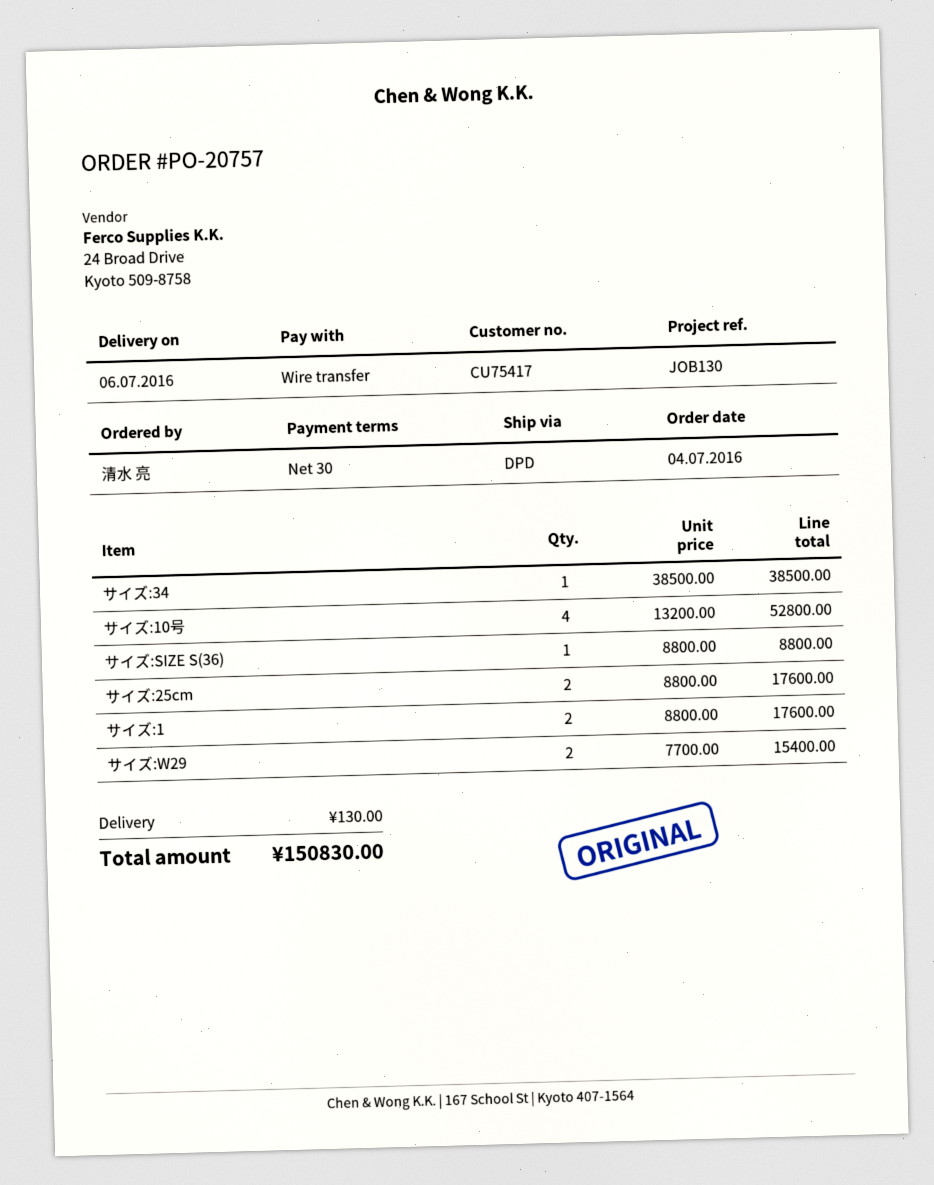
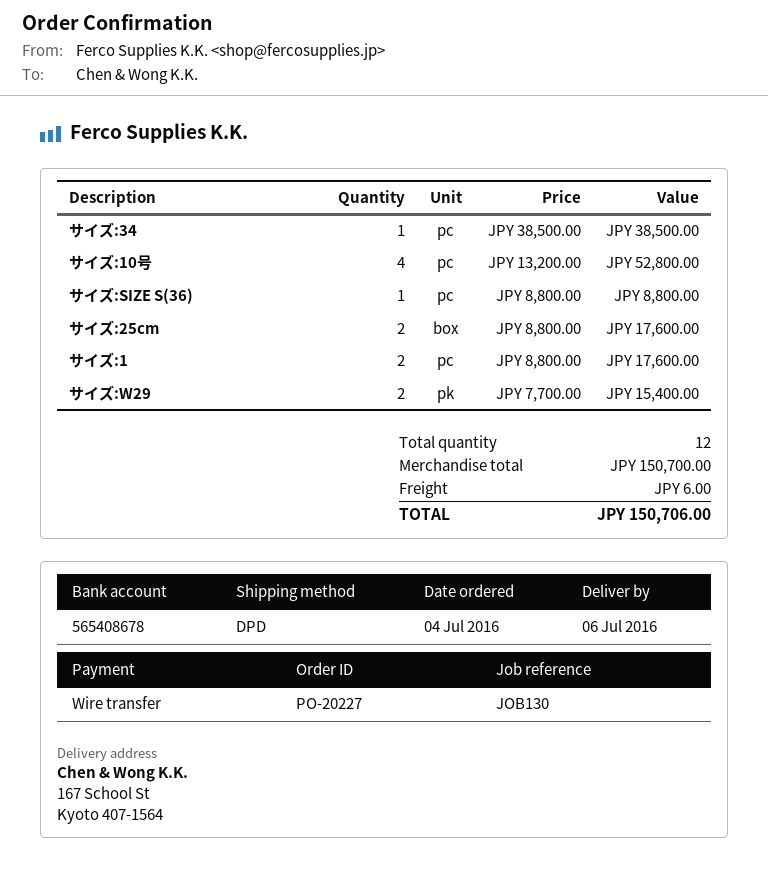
order number: PO-20757 -> PO-20227
shipping: 130.00 -> 6.00
total: 150830.00 -> 150706.00

